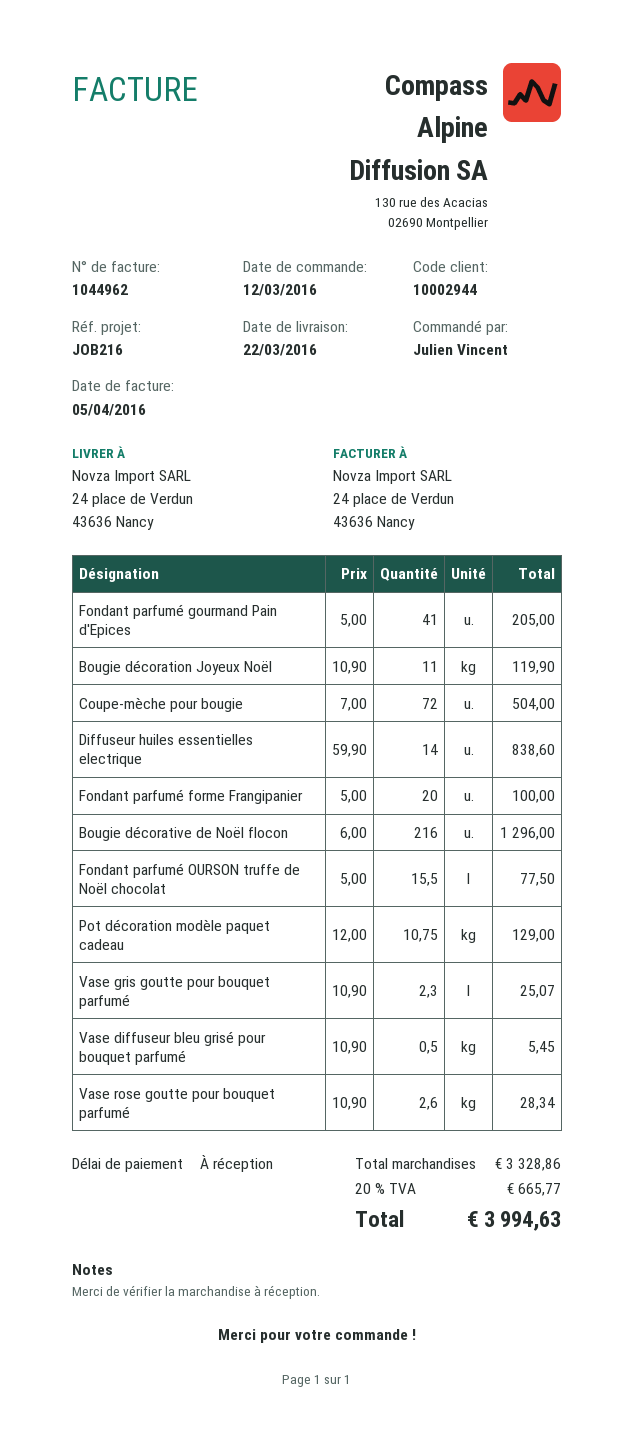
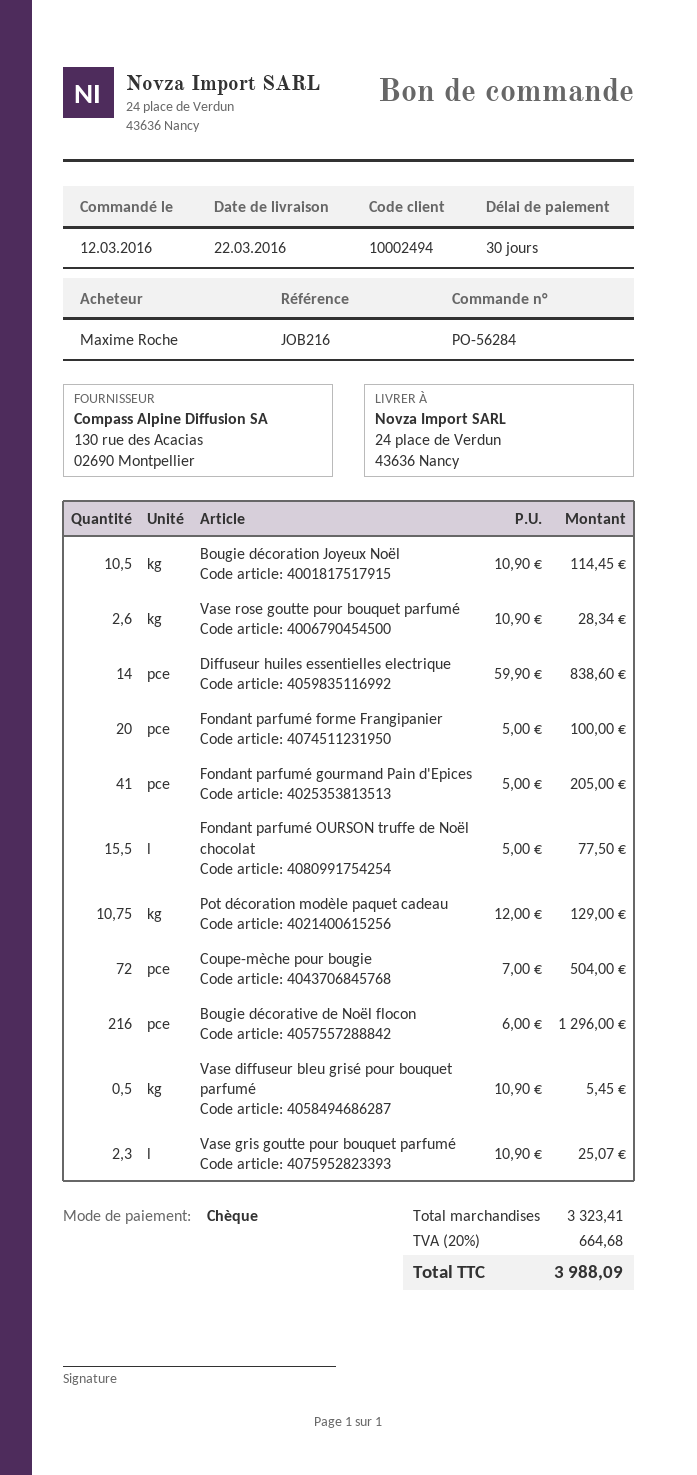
payment terms: on receipt -> 30 days
customer number: 10002944 -> 10002494
ordered by: Julien Vincent -> Maxime Roche
Bougie décoration Joyeux Noël: 11 x 10.90 = 119.90 -> 10.5 x 10.90 = 114.45
subtotal: 3328.86 -> 3323.41
tax: 20% = 665.77 -> 20% = 664.68
total: 3994.63 -> 3988.09

